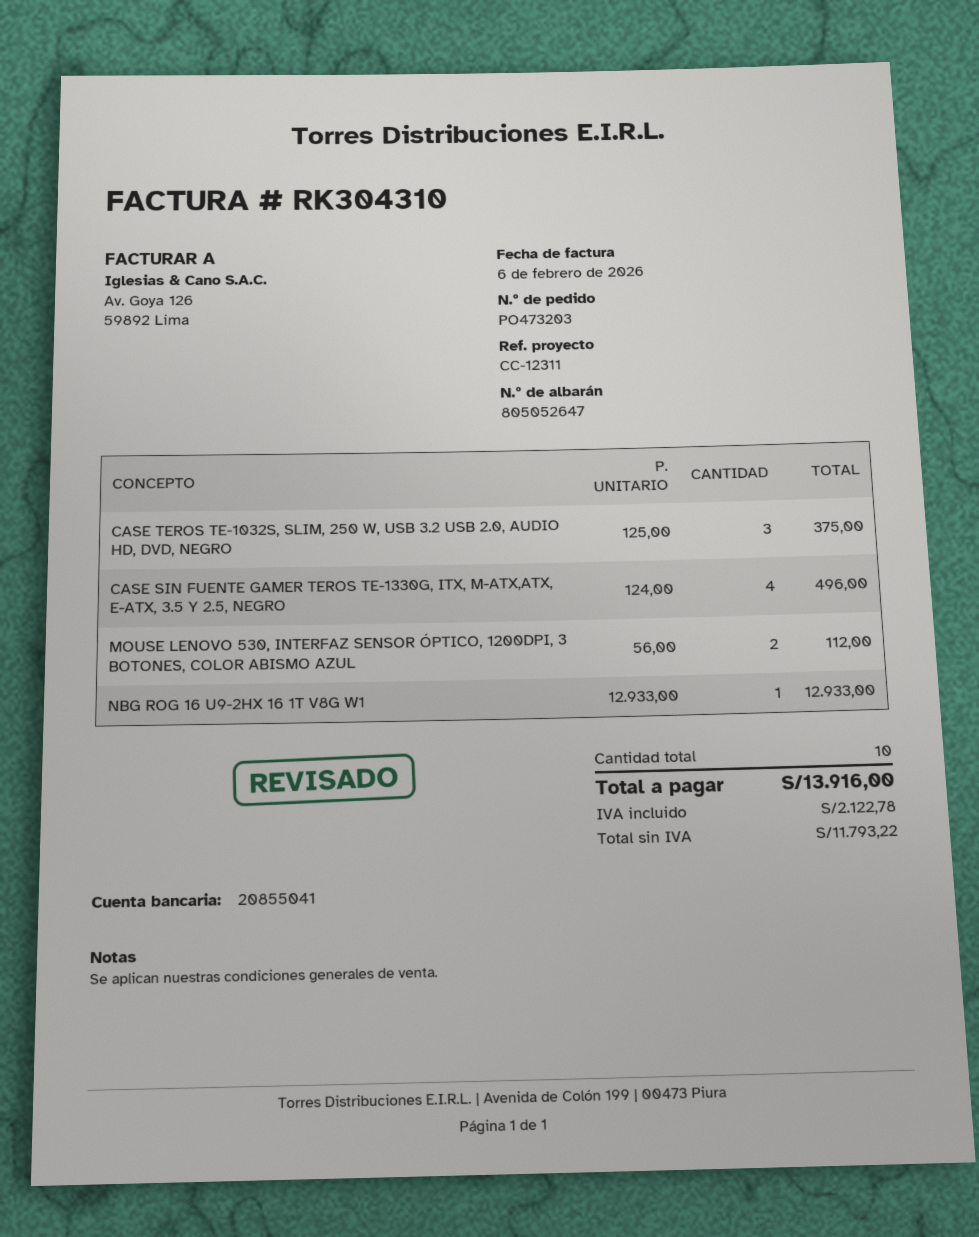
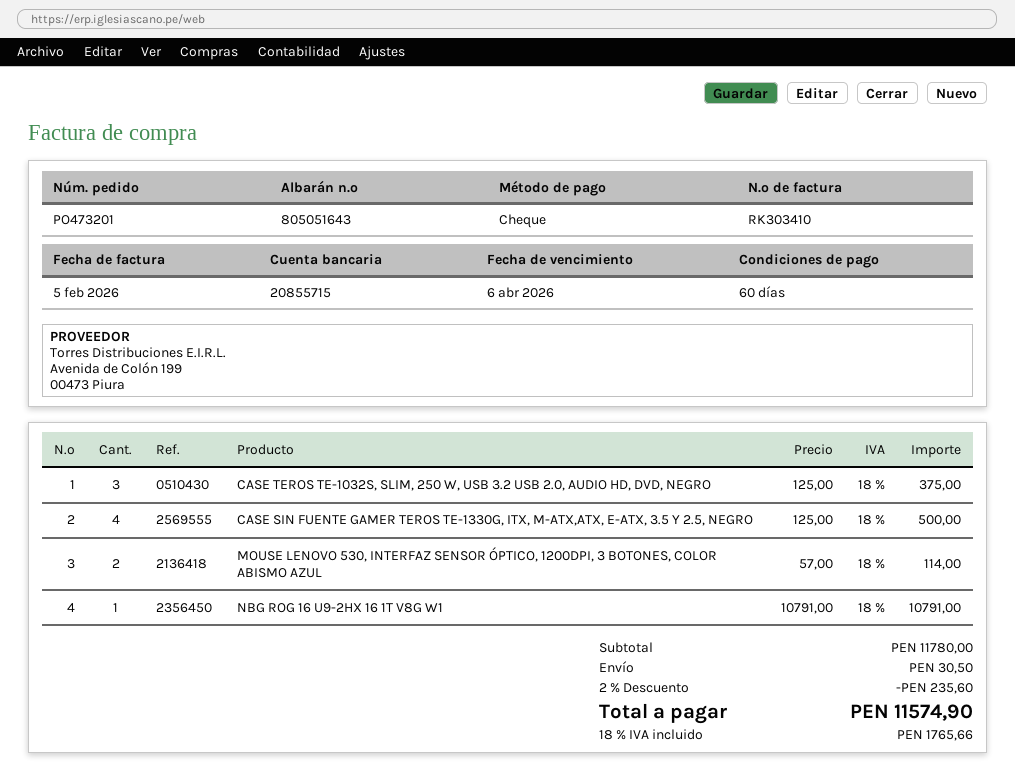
order number: PO473203 -> PO473201
delivery note number: 805052647 -> 805051643
invoice number: RK304310 -> RK303410
invoice date: 2026-02-06 -> 2026-02-05
bank account: 20855041 -> 20855715
CASE SIN FUENTE GAMER TEROS TE-1330G, ITX, M-ATX,ATX, E-ATX, 3.5 Y 2.5, NEGRO: 4 x 124.00 = 496.00 -> 4 x 125.00 = 500.00
MOUSE LENOVO 530, INTERFAZ SENSOR ÓPTICO, 1200DPI, 3 BOTONES, COLOR ABISMO AZUL: 2 x 56.00 = 112.00 -> 2 x 57.00 = 114.00
NBG ROG 16 U9-2HX 16 1T V8G W1: 1 x 12933.00 = 12933.00 -> 1 x 10791.00 = 10791.00
discount: none -> 2% = 235.60
shipping: none -> 30.50
tax: 2122.78 -> 1765.66
total: 13916.00 -> 11574.90

